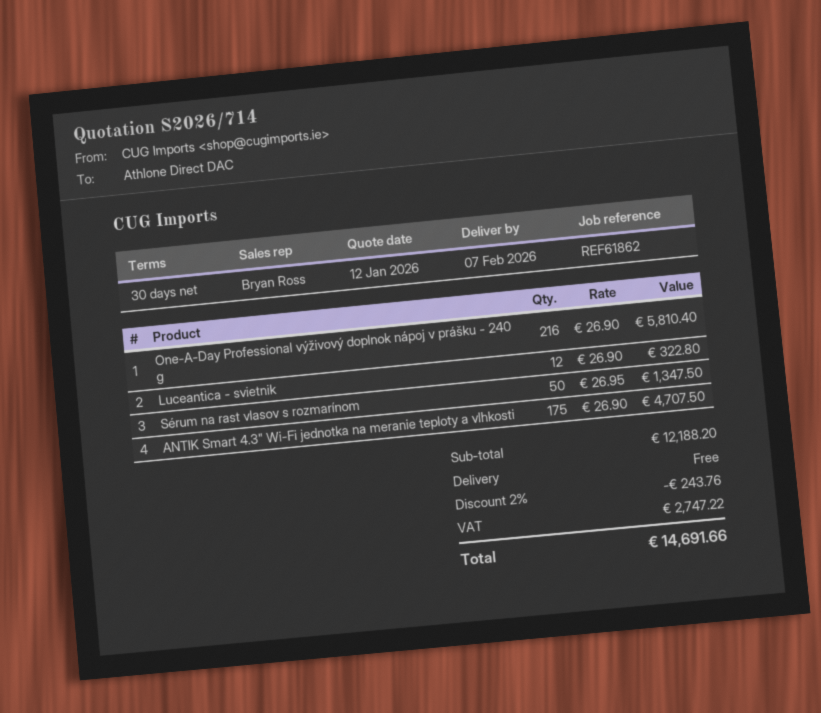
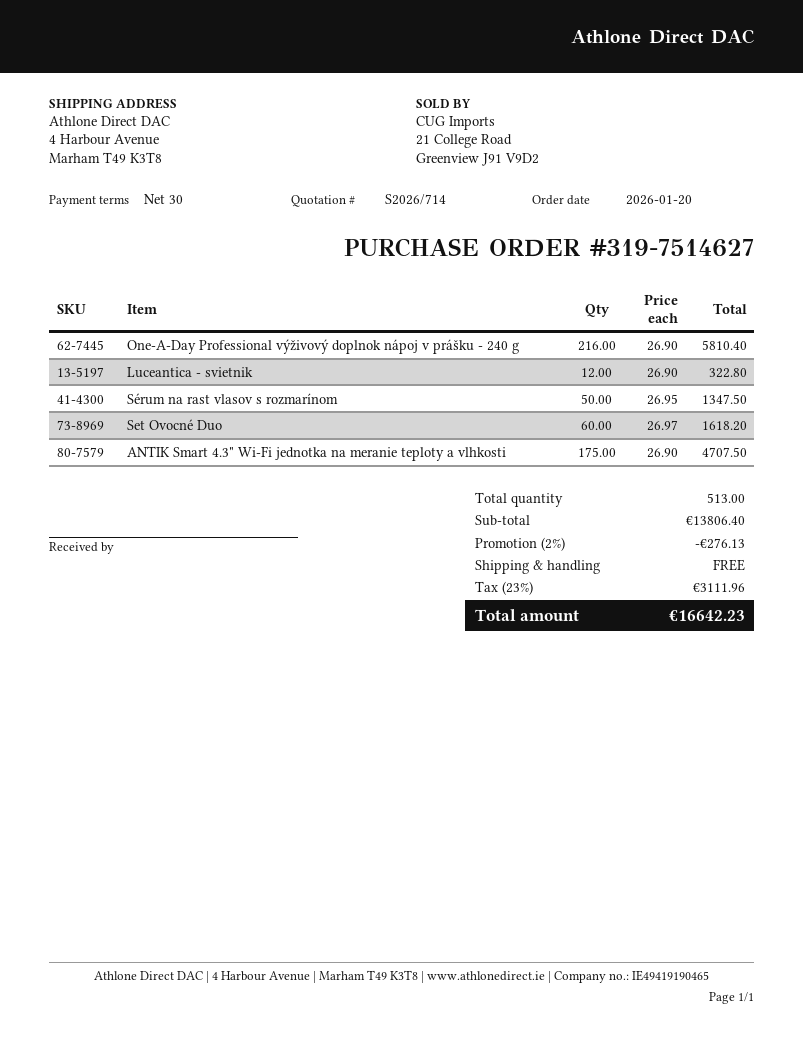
Set Ovocné Duo: none -> 60 x 26.97 = 1618.20
subtotal: 12188.20 -> 13806.40
discount: 2% = 243.76 -> 2% = 276.13
tax: 2747.22 -> 3111.96
total: 14691.66 -> 16642.23

